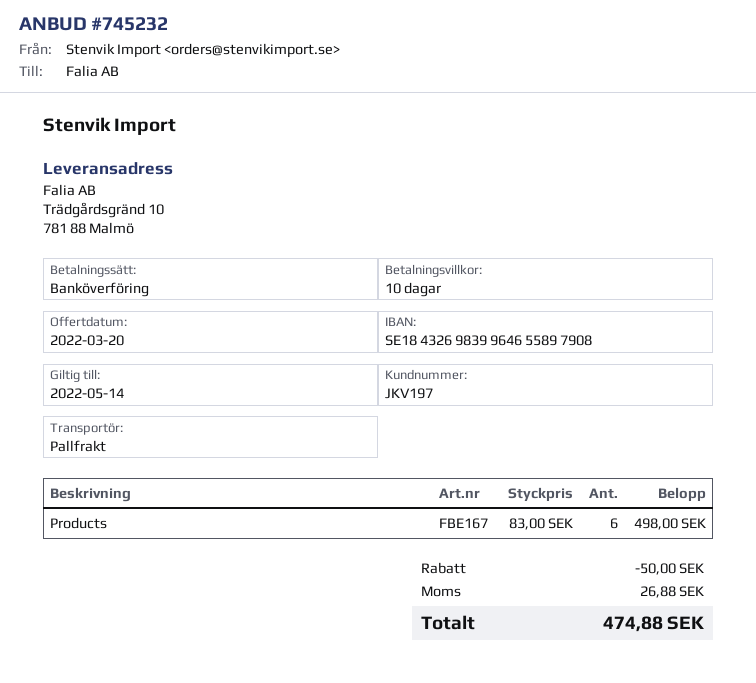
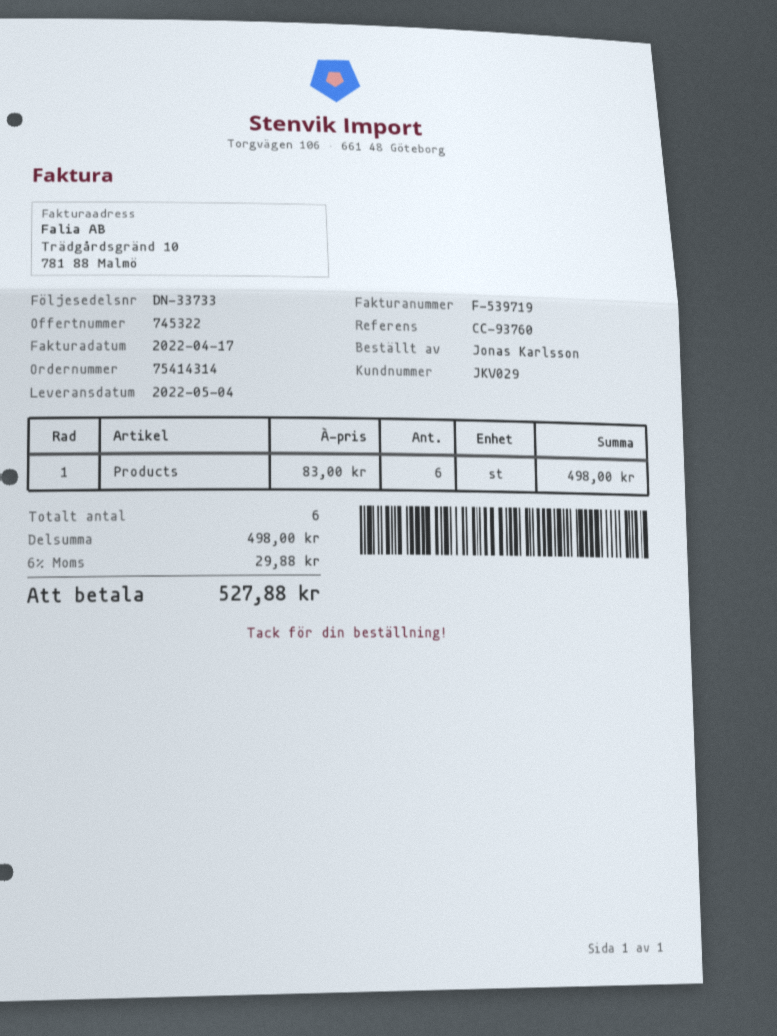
quote number: 745232 -> 745322
customer number: JKV197 -> JKV029
discount: 50.00 -> none
tax: 26.88 -> 29.88
total: 474.88 -> 527.88

